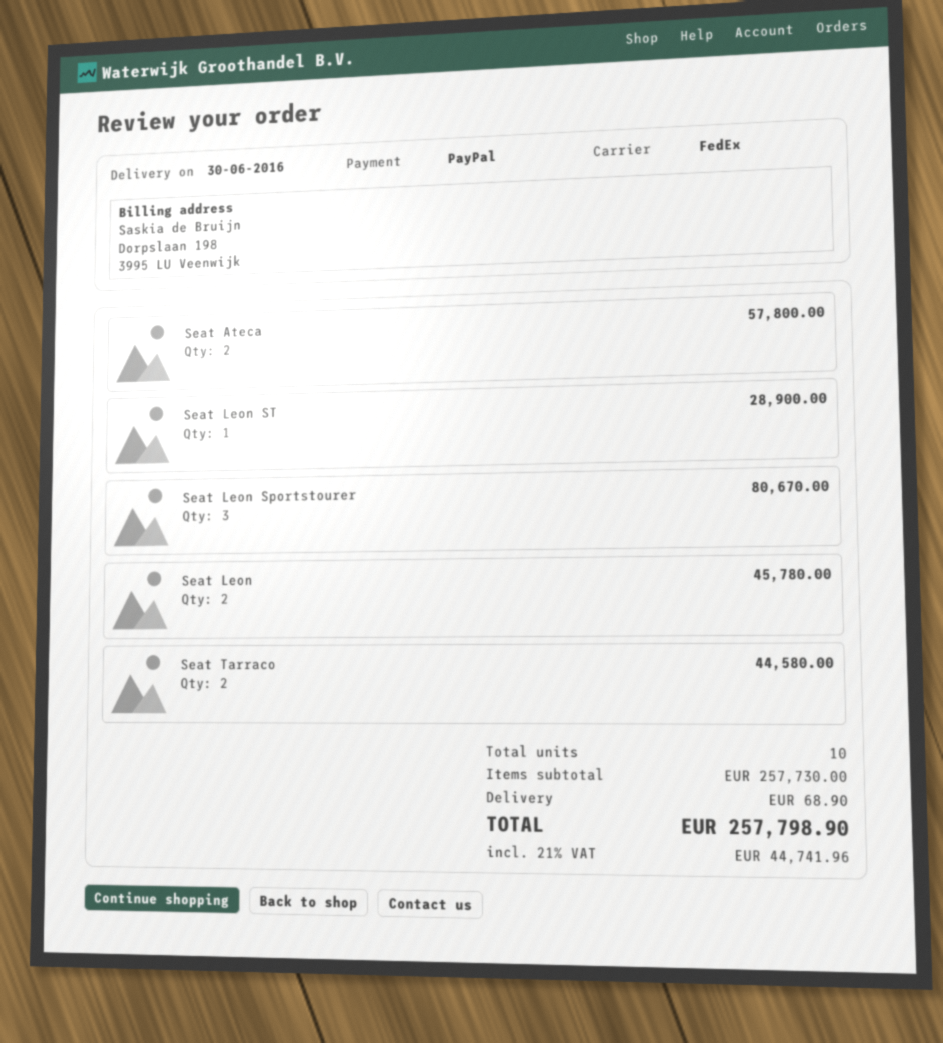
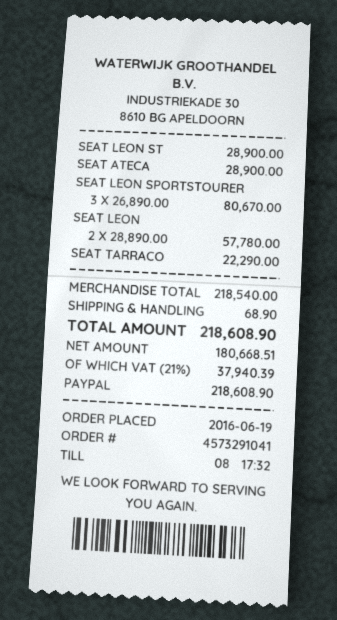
Seat Ateca: 2 for 57800.00 -> 1 for 28900.00
Seat Leon: 2 for 45780.00 -> 2 for 57780.00
Seat Tarraco: 2 for 44580.00 -> 1 for 22290.00
subtotal: 257730.00 -> 218540.00
tax: 21% = 44741.96 -> 21% = 37940.39
total: 257798.90 -> 218608.90

